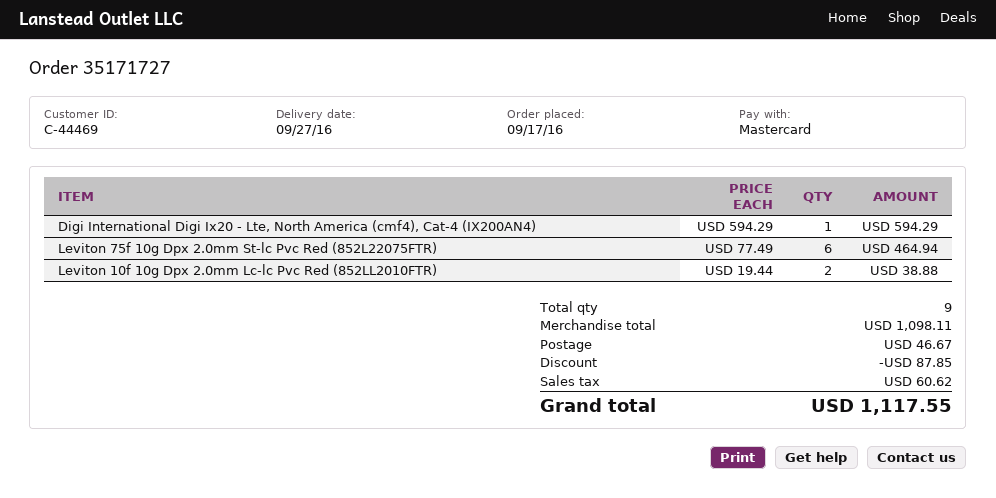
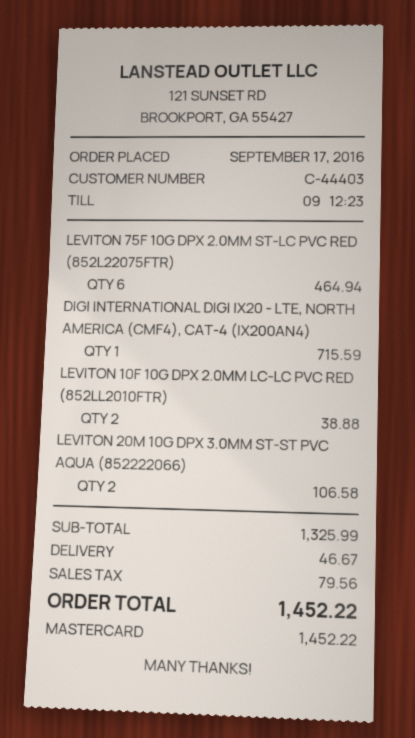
customer number: C-44469 -> C-44403
Digi International Digi Ix20 - Lte, North America (cmf4), Cat-4 (IX200AN4): 1 for 594.29 -> 1 for 715.59
LEVITON 20M 10G DPX 3.0MM ST-ST PVC AQUA (852222066): none -> 2 for 106.58
subtotal: 1098.11 -> 1325.99
discount: 87.85 -> none
tax: 60.62 -> 79.56
total: 1117.55 -> 1452.22

